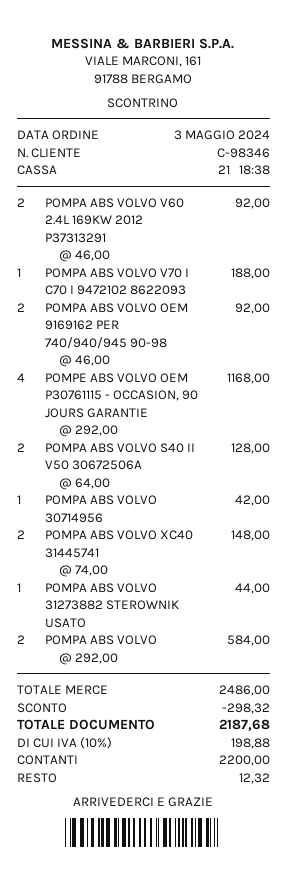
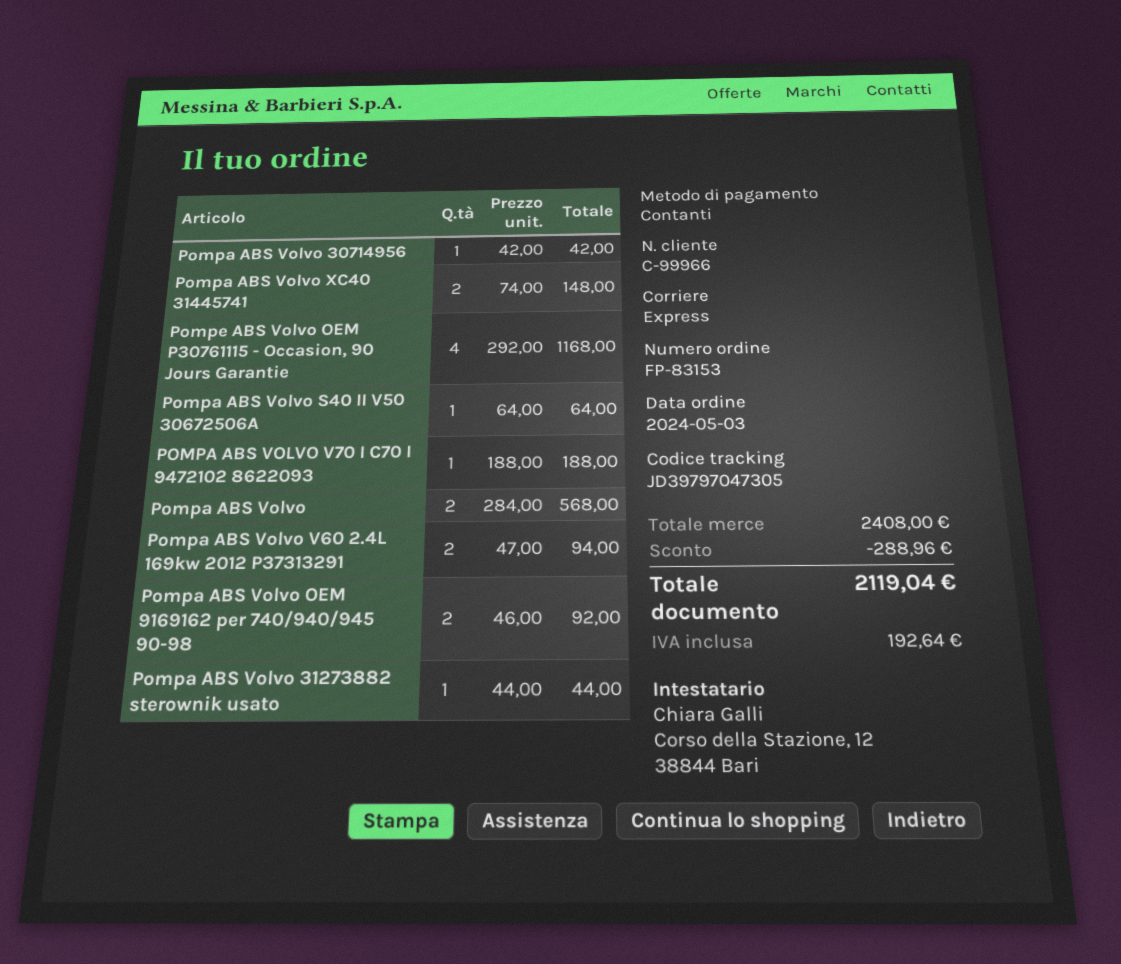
customer number: C-98346 -> C-99966
POMPA ABS VOLVO V60 2.4L 169KW 2012 P37313291: 2 x 46.00 = 92.00 -> 2 x 47.00 = 94.00
POMPA ABS VOLVO S40 II V50 30672506A: 2 x 64.00 = 128.00 -> 1 x 64.00 = 64.00
POMPA ABS VOLVO: 2 x 292.00 = 584.00 -> 2 x 284.00 = 568.00
subtotal: 2486.00 -> 2408.00
discount: 298.32 -> 288.96
tax: 198.88 -> 192.64
total: 2187.68 -> 2119.04

